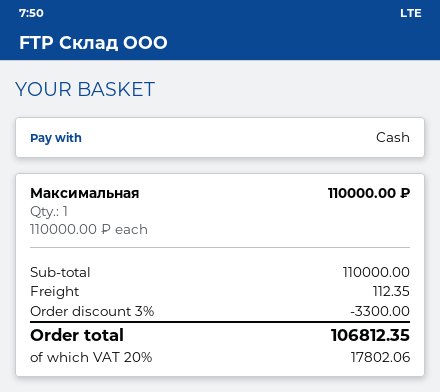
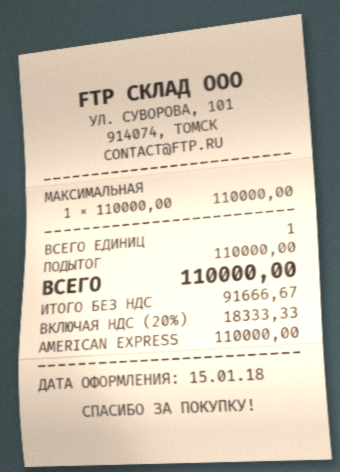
payment method: cash -> American Express
discount: 3% = 3300.00 -> none
shipping: 112.35 -> none
tax: 20% = 17802.06 -> 20% = 18333.33
total: 106812.35 -> 110000.00

